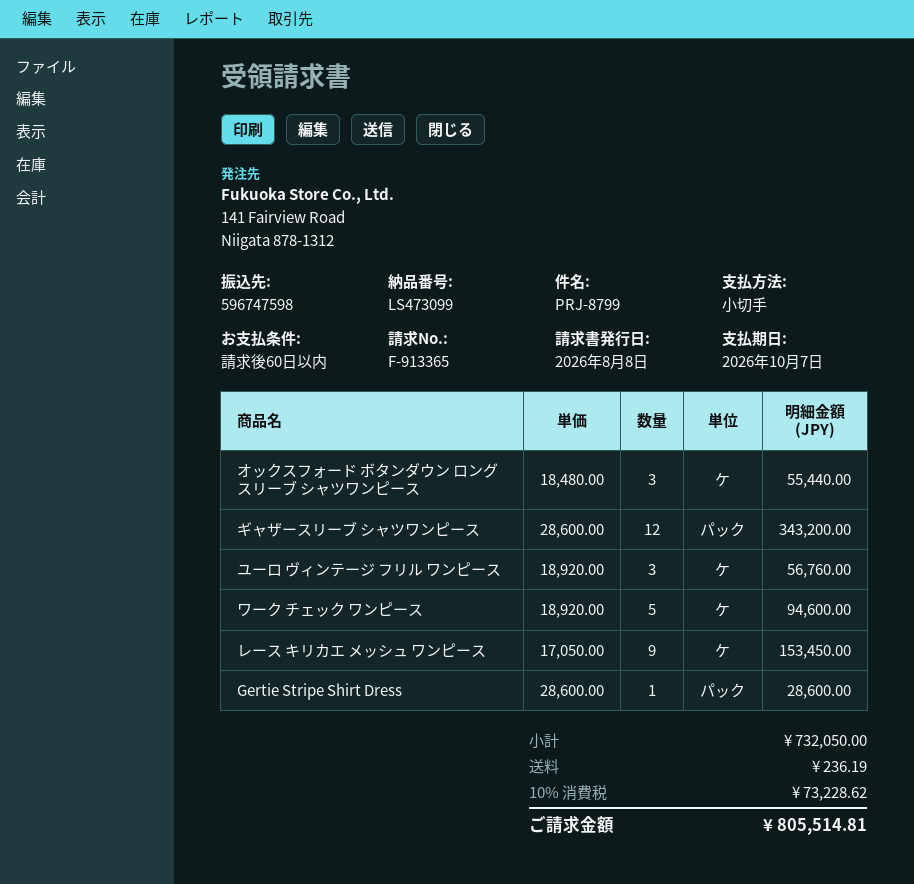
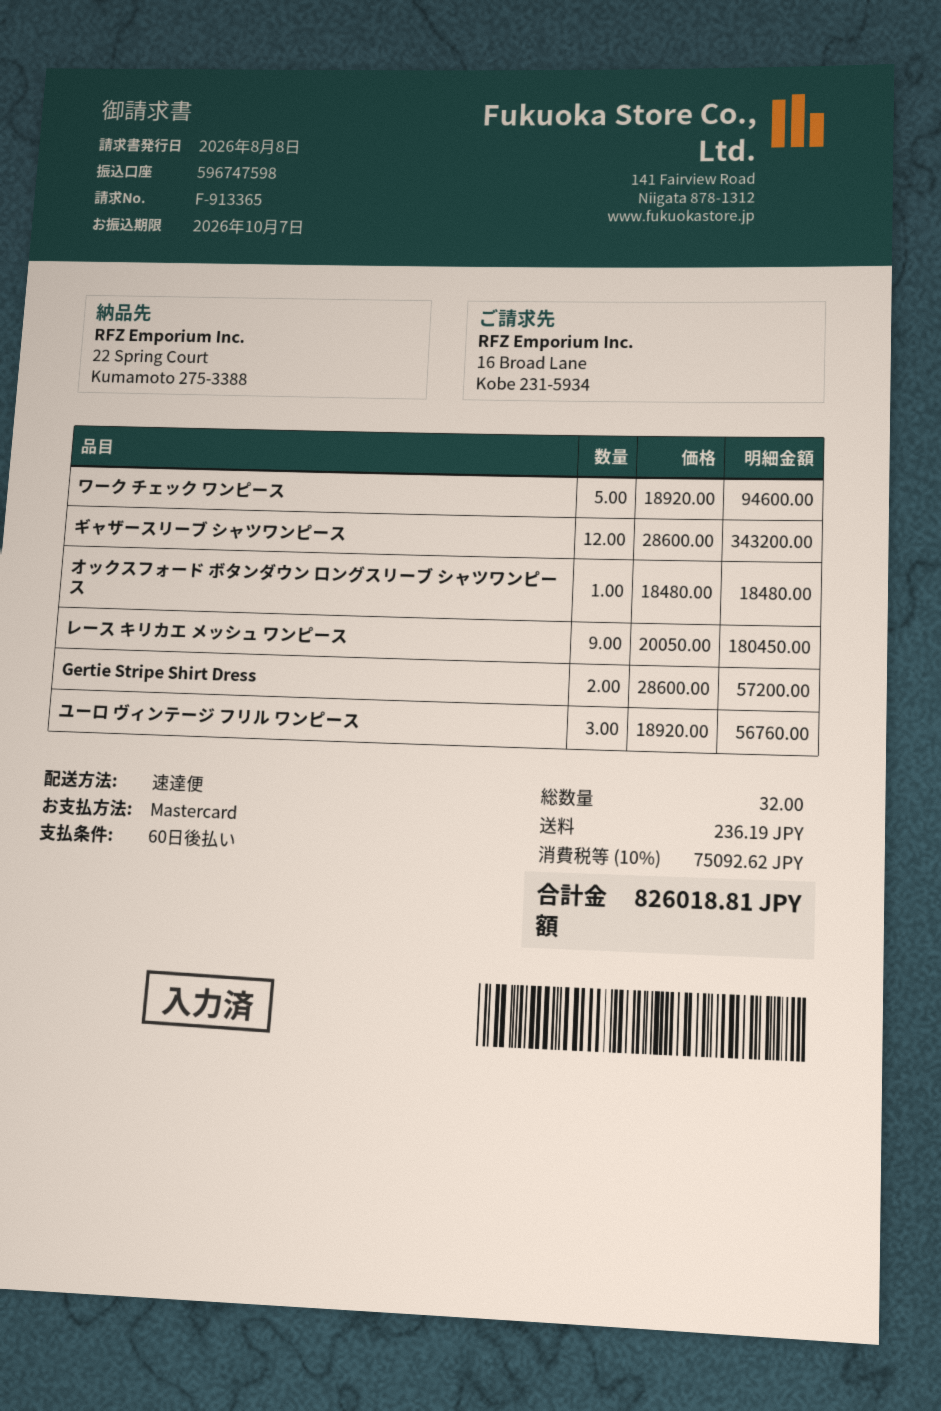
payment method: cheque -> Mastercard
オックスフォード ボタンダウン ロングスリーブ シャツワンピース: 3 x 18480.00 = 55440.00 -> 1 x 18480.00 = 18480.00
レース キリカエ メッシュ ワンピース: 9 x 17050.00 = 153450.00 -> 9 x 20050.00 = 180450.00
Gertie Stripe Shirt Dress: 1 x 28600.00 = 28600.00 -> 2 x 28600.00 = 57200.00
tax: 10% = 73228.62 -> 10% = 75092.62
total: 805514.81 -> 826018.81

